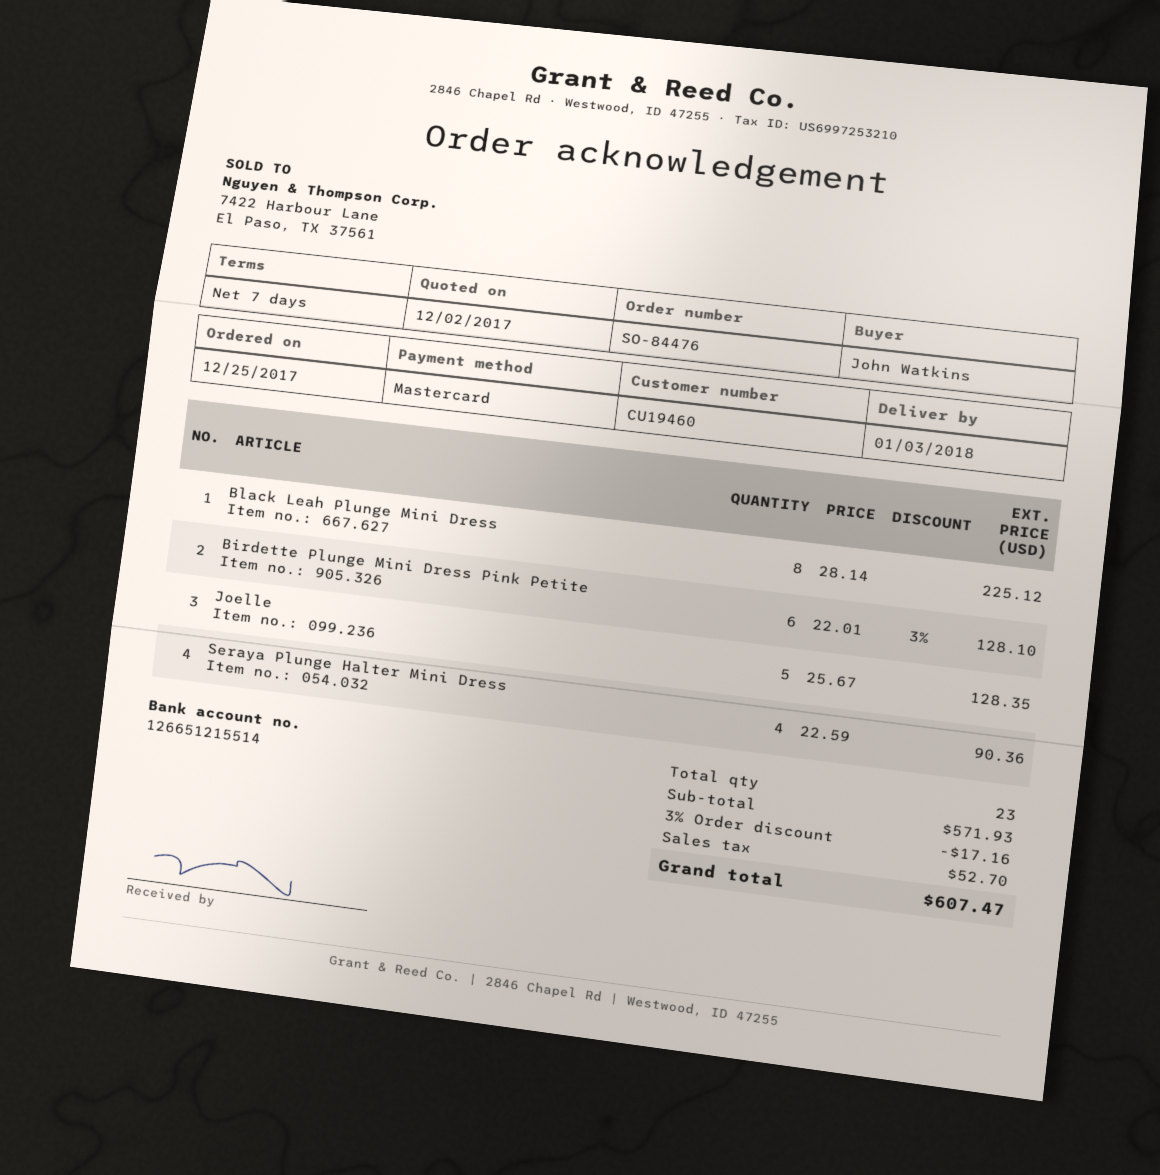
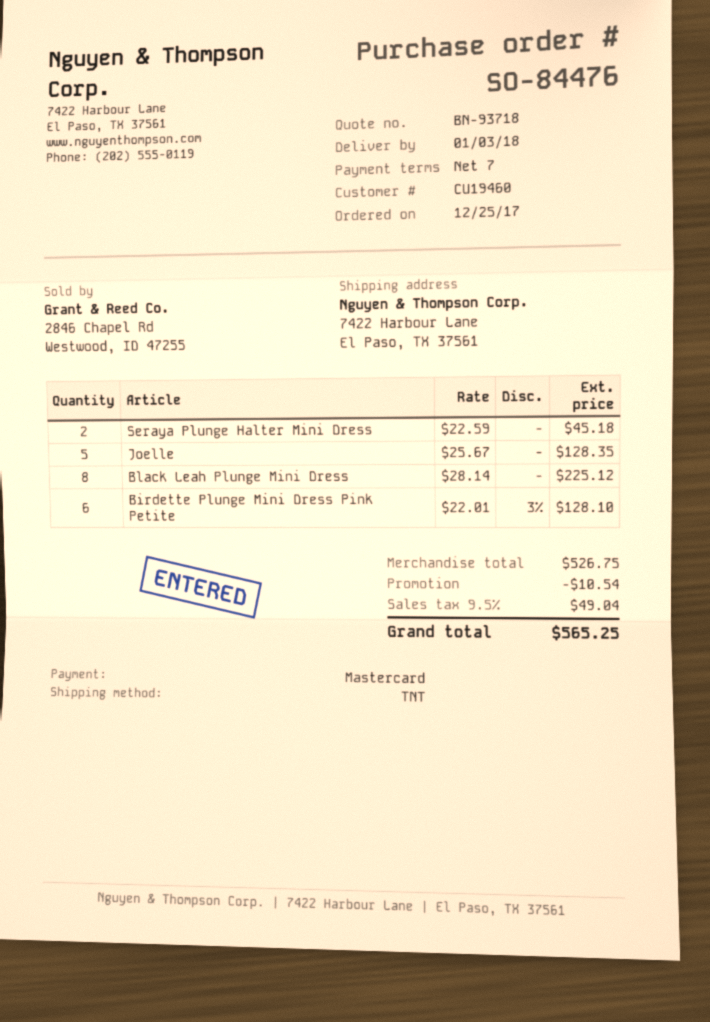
Seraya Plunge Halter Mini Dress: 4 x 22.59 = 90.36 -> 2 x 22.59 = 45.18
subtotal: 571.93 -> 526.75
discount: 17.16 -> 10.54
tax: 52.70 -> 49.04
total: 607.47 -> 565.25

